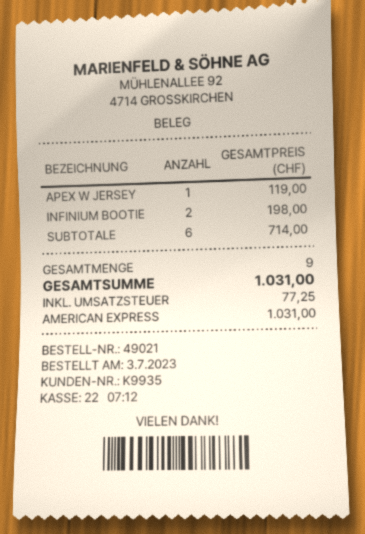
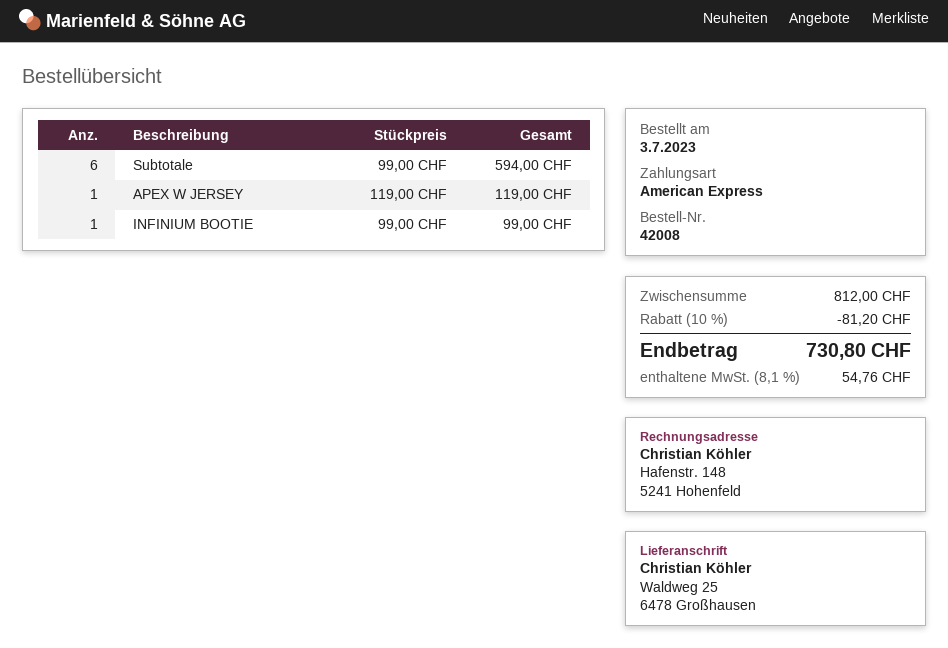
order number: 49021 -> 42008
INFINIUM BOOTIE: 2 for 198.00 -> 1 for 99.00
SUBTOTALE: 6 for 714.00 -> 6 for 594.00
discount: none -> 10% = 81.20
tax: 77.25 -> 54.76
total: 1031.00 -> 730.80

